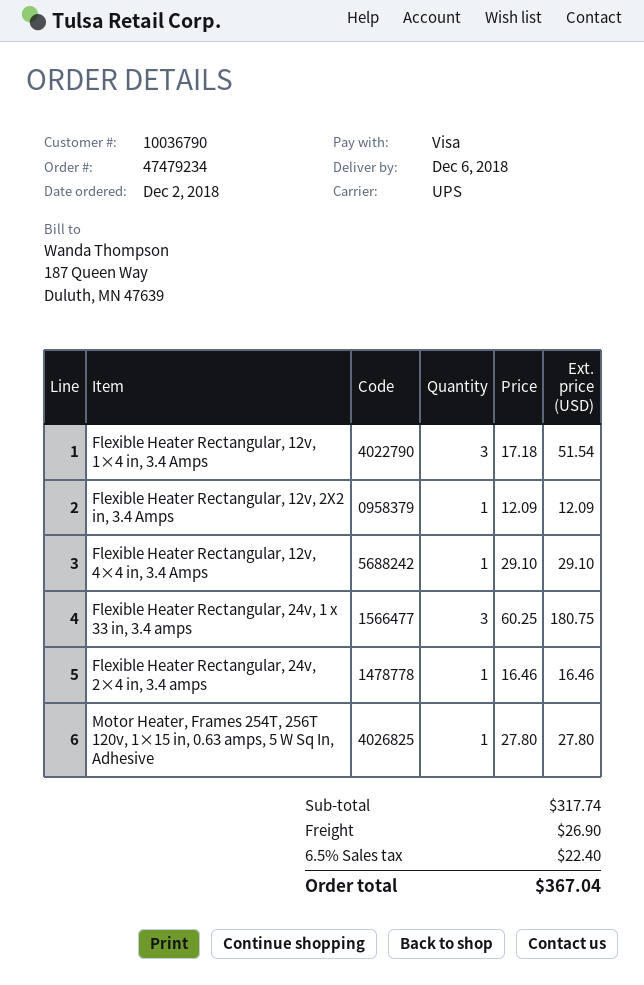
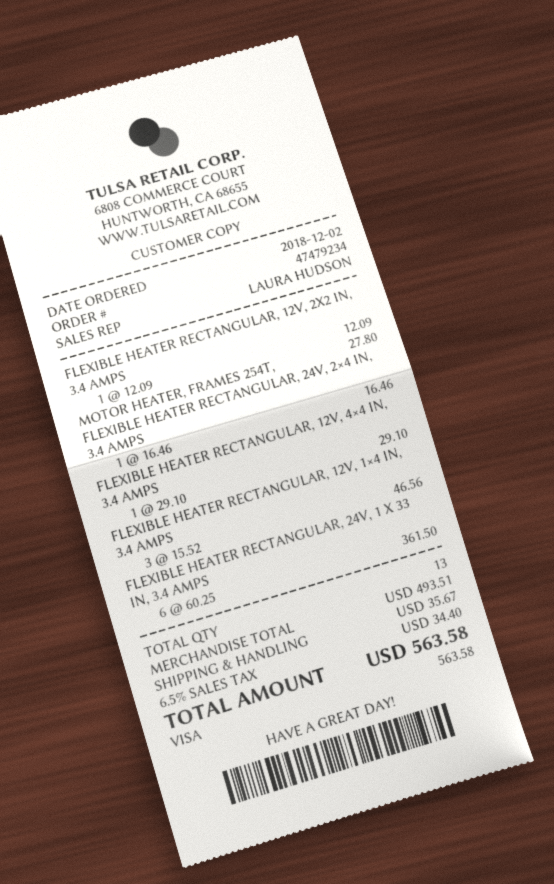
Flexible Heater Rectangular, 12v, 1×4 in, 3.4 Amps: 3 x 17.18 = 51.54 -> 3 x 15.52 = 46.56
Flexible Heater Rectangular, 24v, 1 x 33 in, 3.4 amps: 3 x 60.25 = 180.75 -> 6 x 60.25 = 361.50
subtotal: 317.74 -> 493.51
shipping: 26.90 -> 35.67
tax: 6.5% = 22.40 -> 6.5% = 34.40
total: 367.04 -> 563.58

